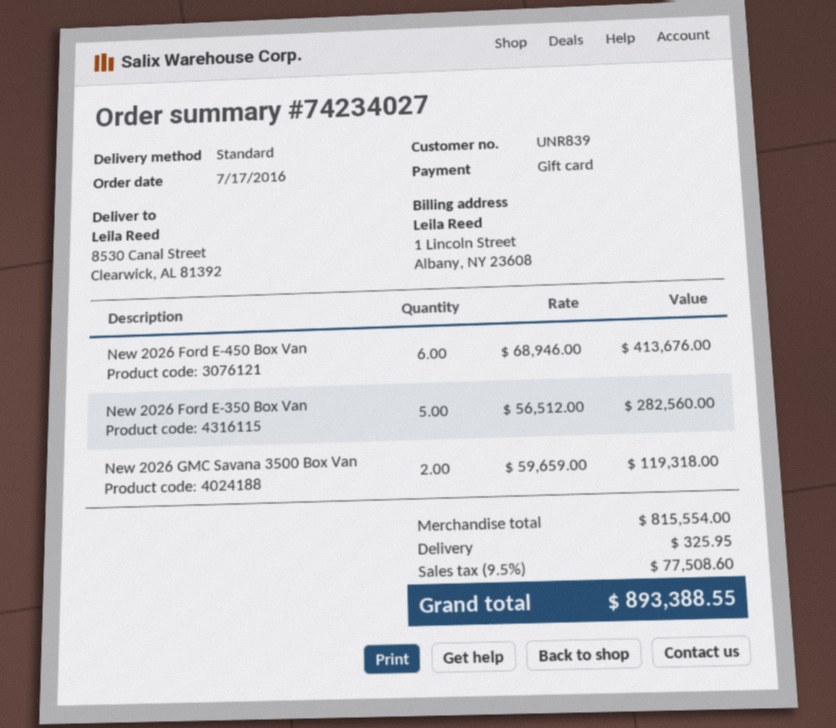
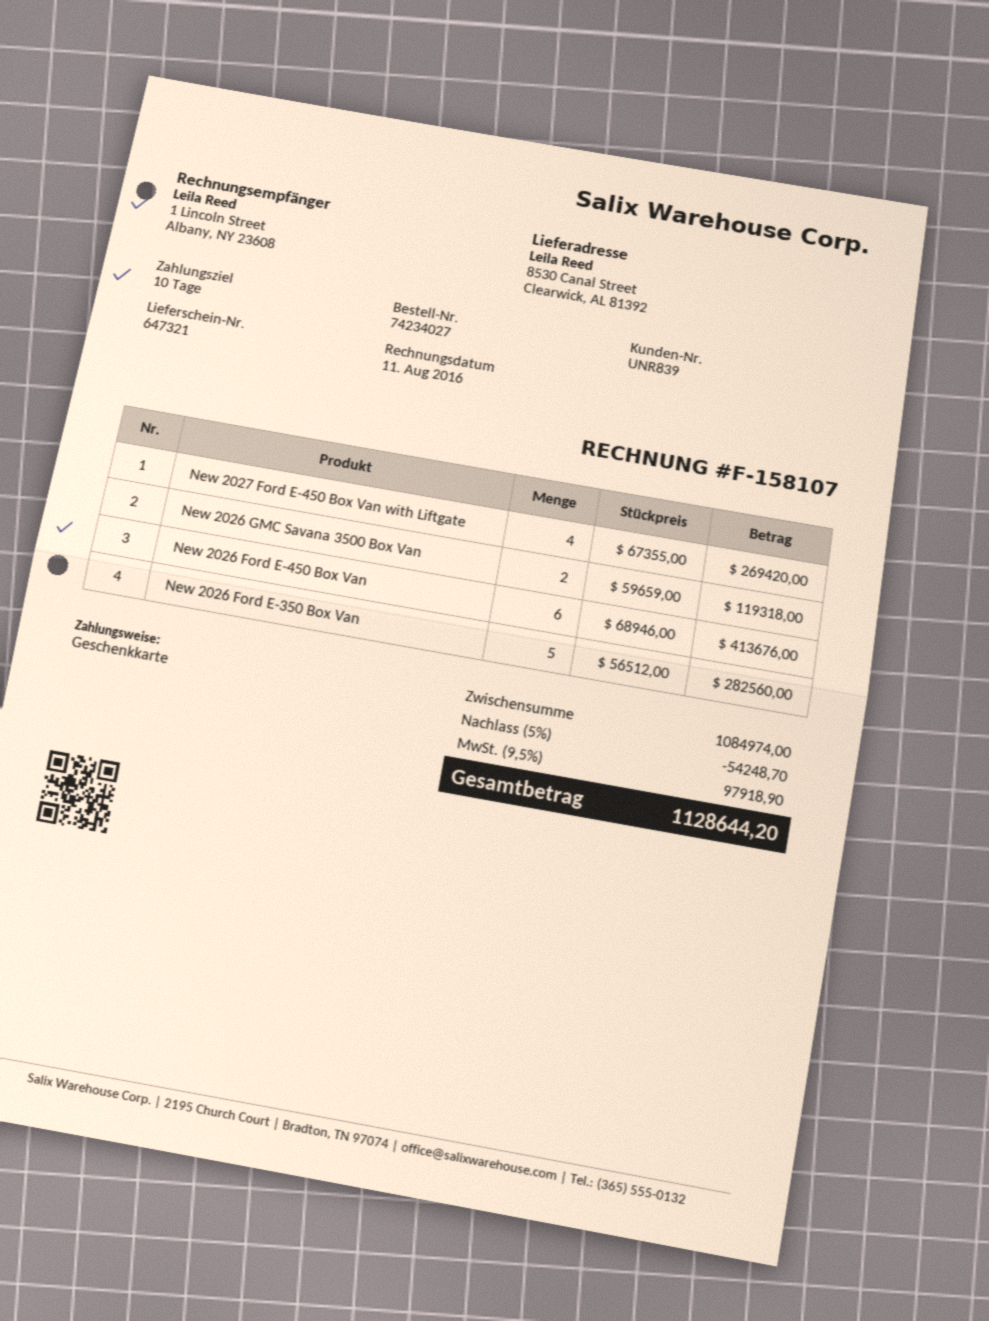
New 2027 Ford E-450 Box Van with Liftgate: none -> 4 x 67355.00 = 269420.00
subtotal: 815554.00 -> 1084974.00
discount: none -> 5% = 54248.70
shipping: 325.95 -> none
tax: 9.5% = 77508.60 -> 9.5% = 97918.90
total: 893388.55 -> 1128644.20

